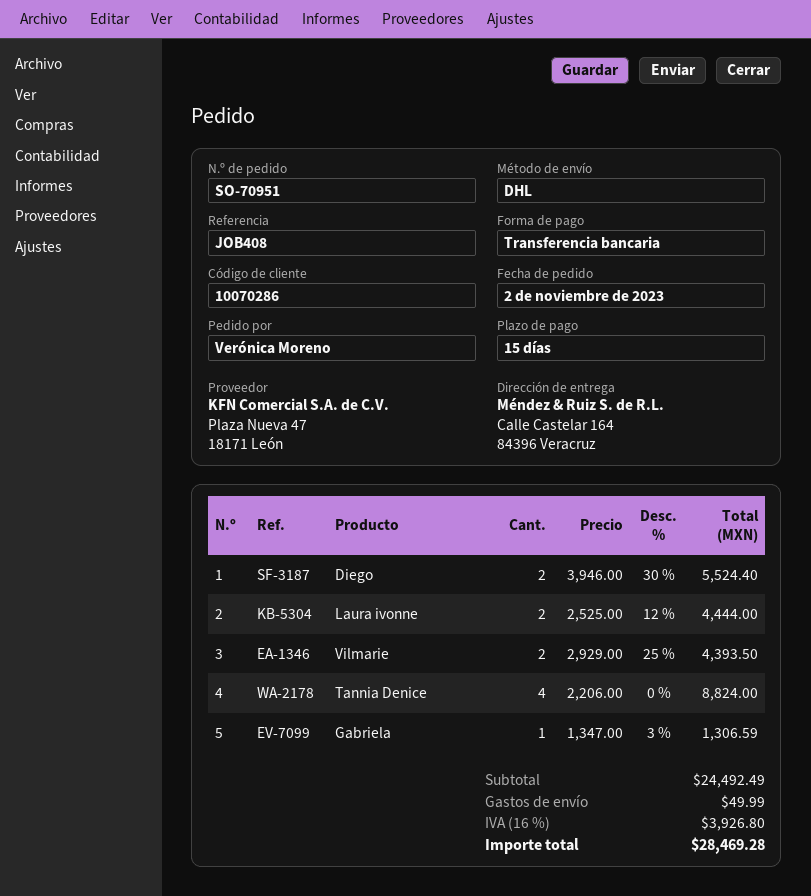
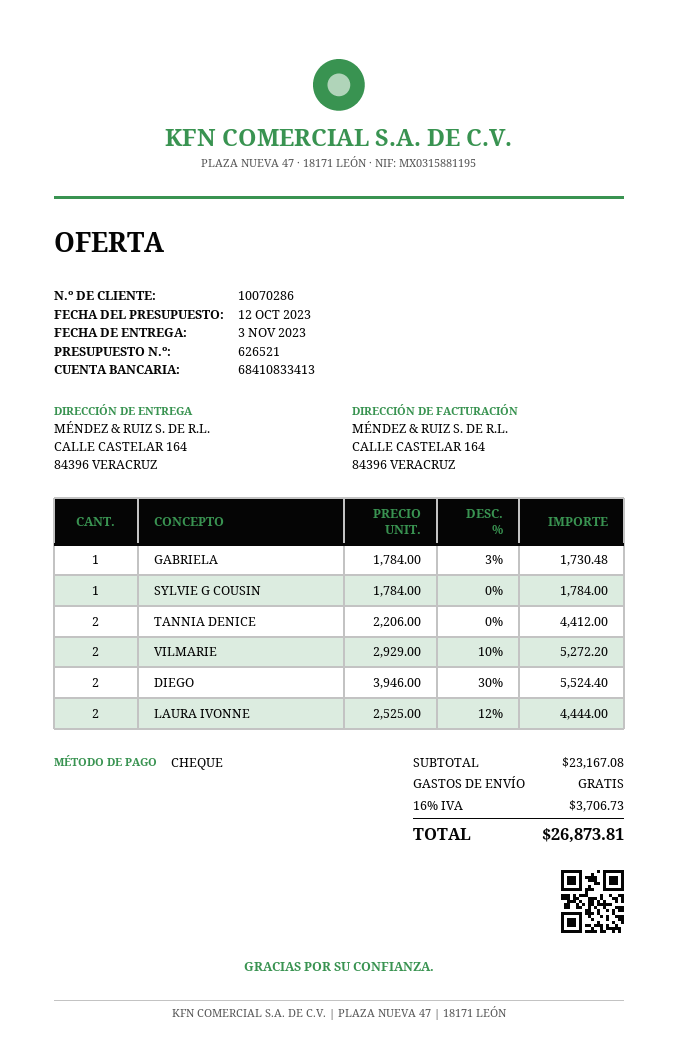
payment method: bank transfer -> cheque
Vilmarie: 2 x 2929.00 - 25% = 4393.50 -> 2 x 2929.00 - 10% = 5272.20
Tannia Denice: 4 x 2206.00 = 8824.00 -> 2 x 2206.00 = 4412.00
Gabriela: 1 x 1347.00 - 3% = 1306.59 -> 1 x 1784.00 - 3% = 1730.48
SYLVIE G COUSIN: none -> 1 x 1784.00 = 1784.00
subtotal: 24492.49 -> 23167.08
shipping: 49.99 -> 0.00
tax: 16% = 3926.80 -> 16% = 3706.73
total: 28469.28 -> 26873.81

